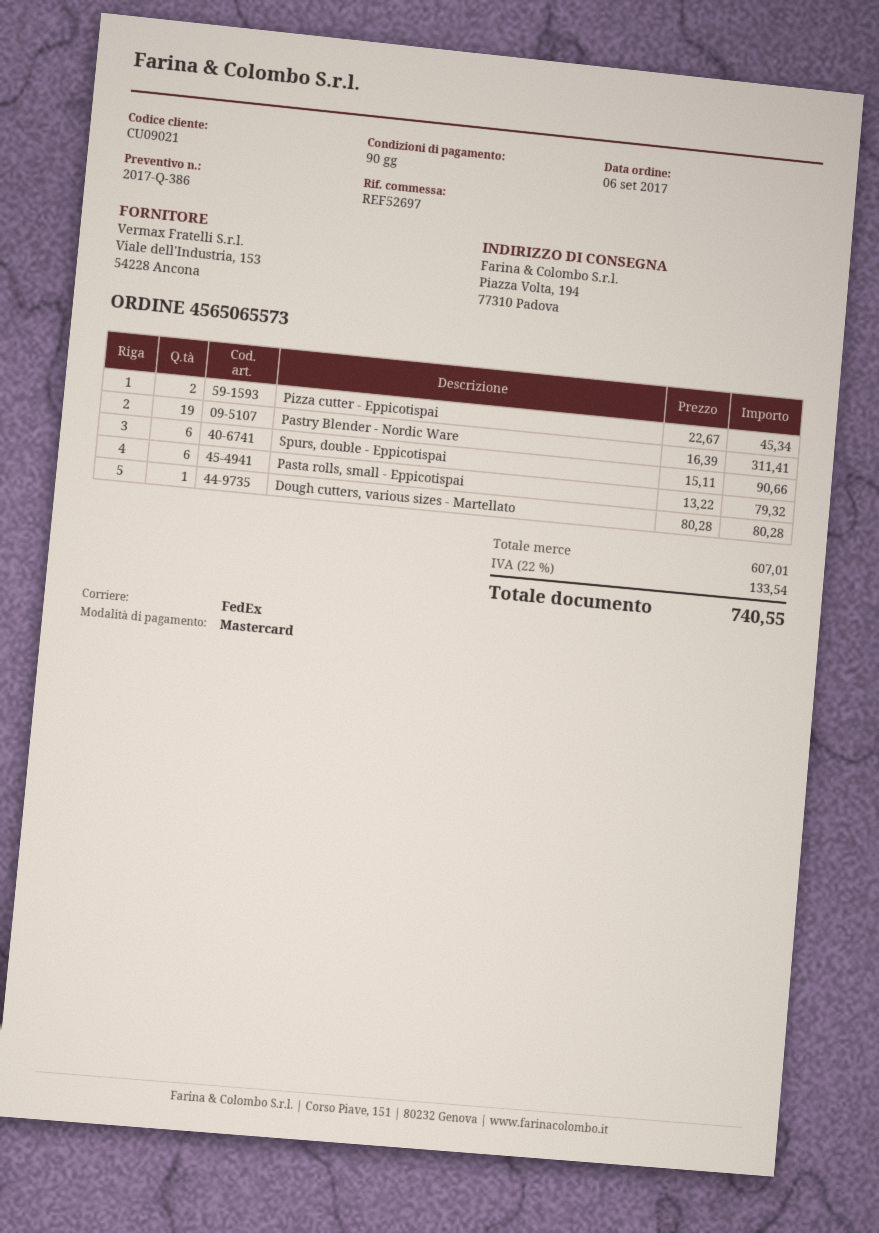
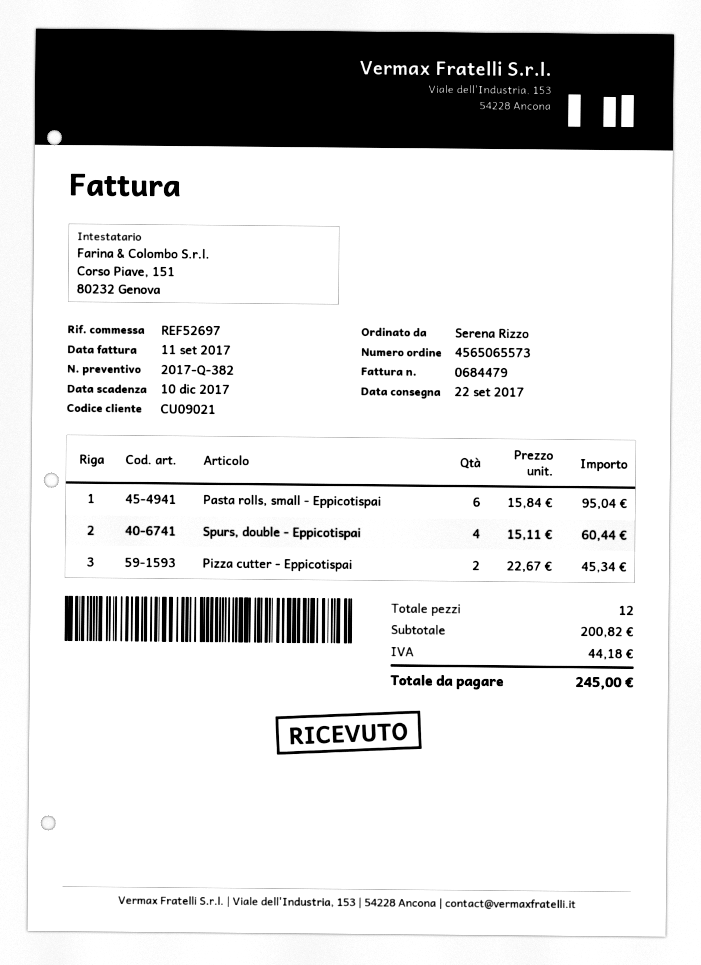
quote number: 2017-Q-386 -> 2017-Q-382
Pastry Blender - Nordic Ware: 19 x 16.39 = 311.41 -> none
Spurs, double - Eppicotispai: 6 x 15.11 = 90.66 -> 4 x 15.11 = 60.44
Pasta rolls, small - Eppicotispai: 6 x 13.22 = 79.32 -> 6 x 15.84 = 95.04
Dough cutters, various sizes - Martellato: 1 x 80.28 = 80.28 -> none
subtotal: 607.01 -> 200.82
tax: 133.54 -> 44.18
total: 740.55 -> 245.00

